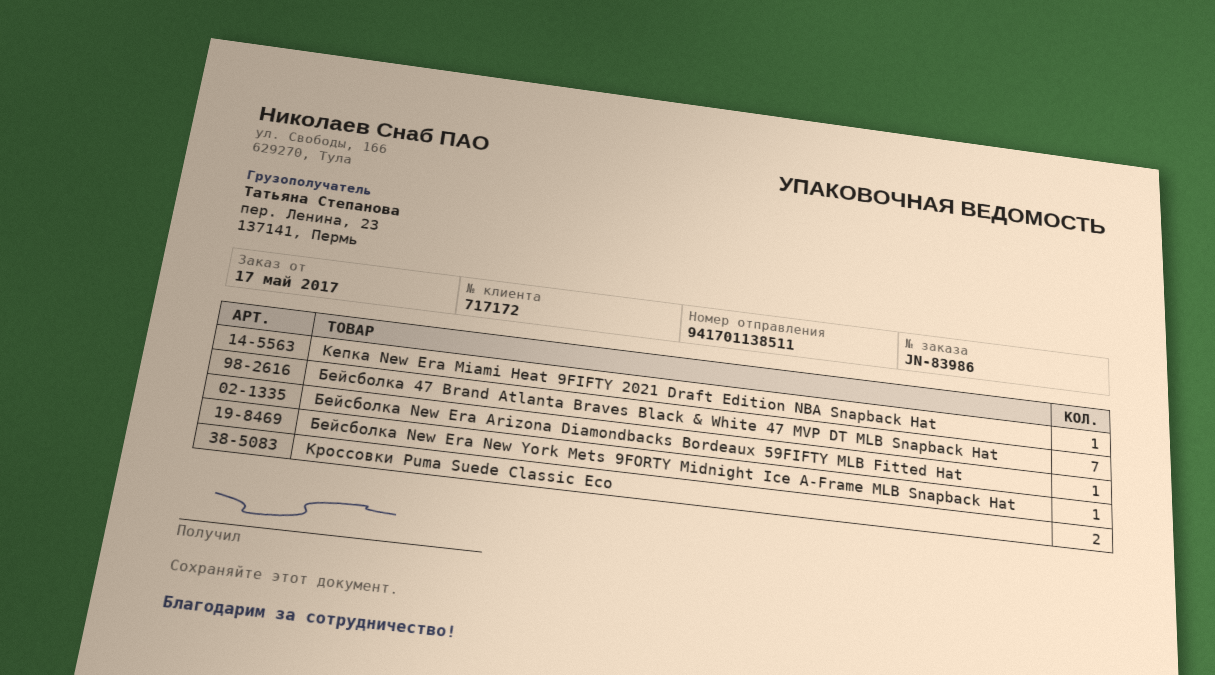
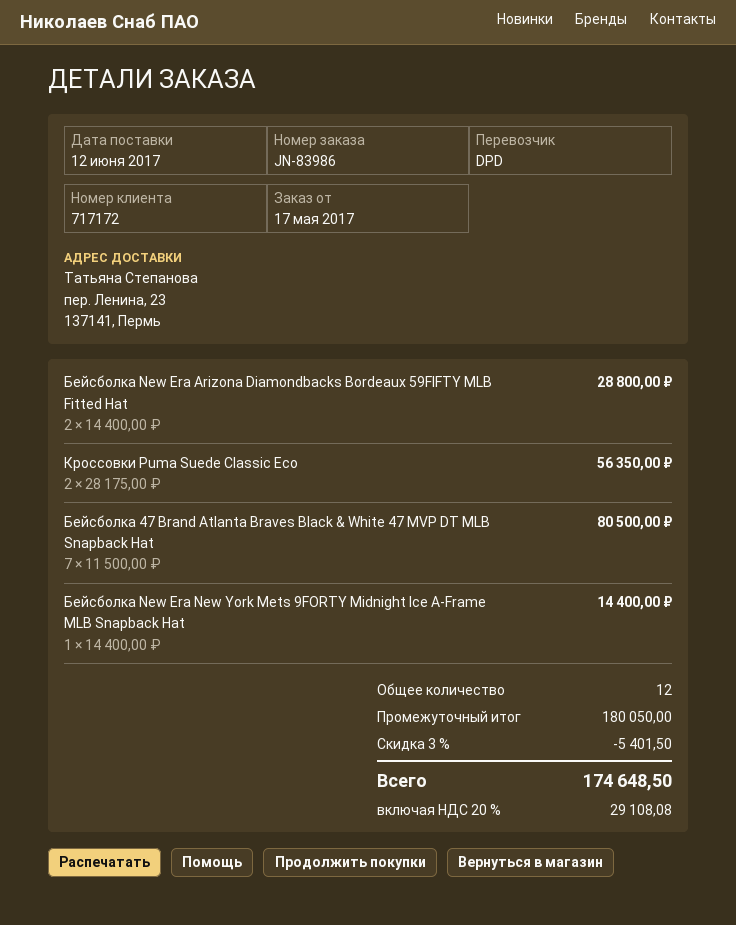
Кепка New Era Miami Heat 9FIFTY 2021 Draft Edition NBA Snapback Hat: 1 -> none
Бейсболка New Era Arizona Diamondbacks Bordeaux 59FIFTY MLB Fitted Hat: 1 -> 2

